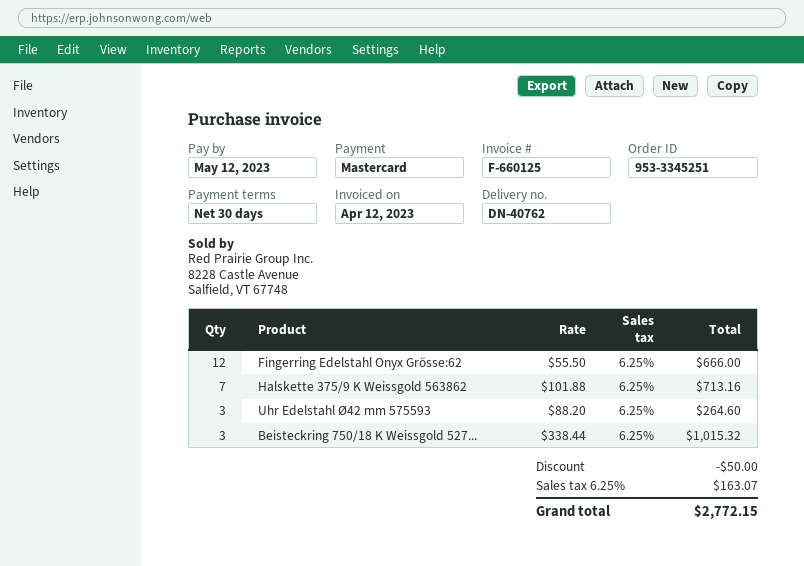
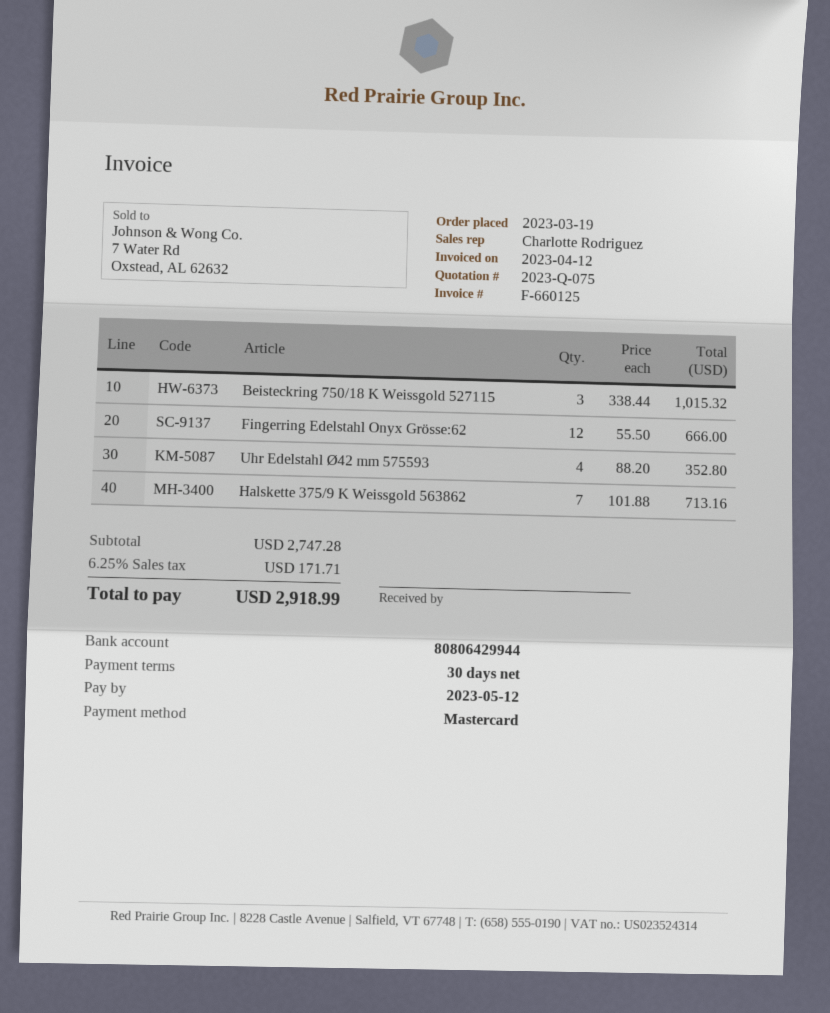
Uhr Edelstahl Ø42 mm 575593: 3 x 88.20 = 264.60 -> 4 x 88.20 = 352.80
discount: 50.00 -> none
tax: 6.25% = 163.07 -> 6.25% = 171.71
total: 2772.15 -> 2918.99

